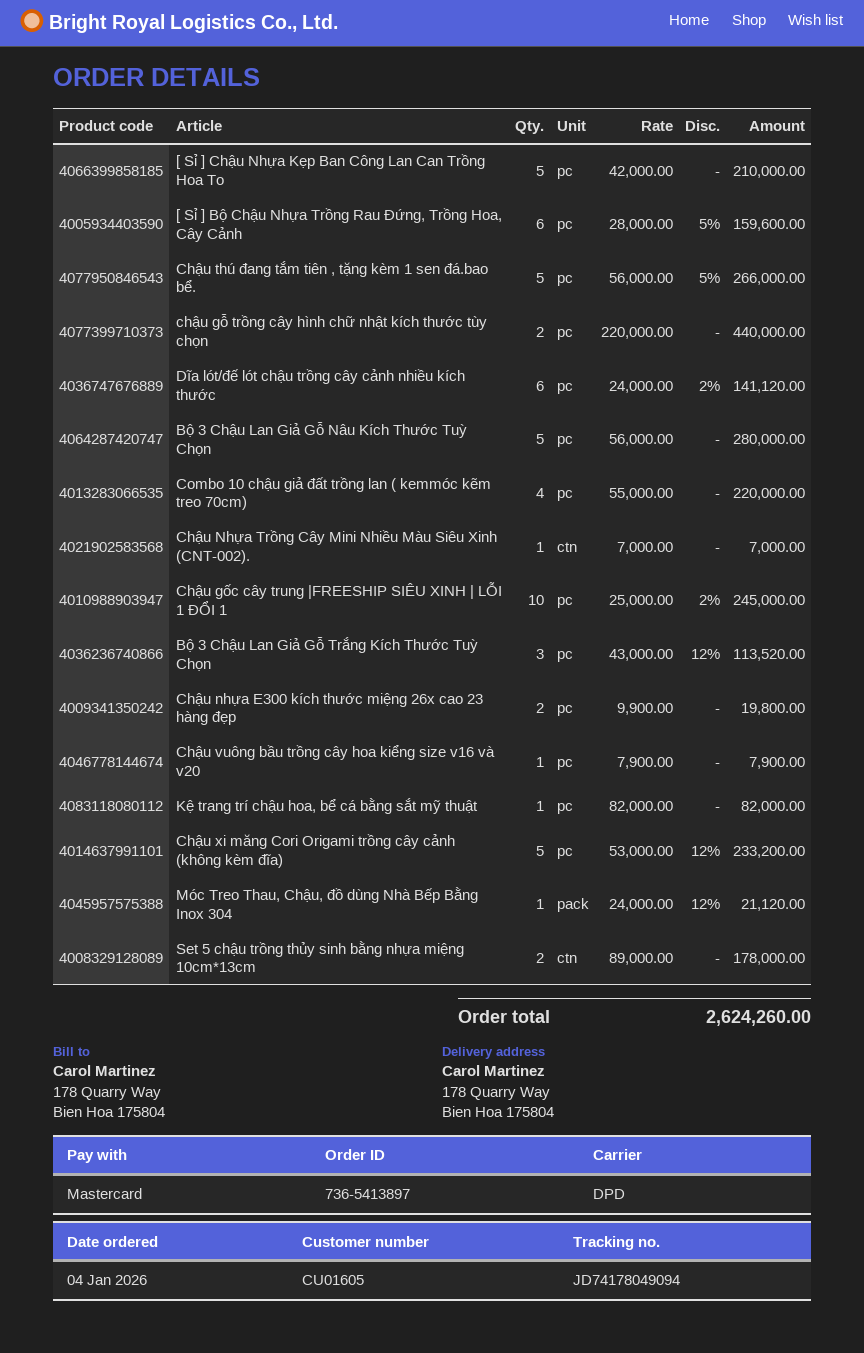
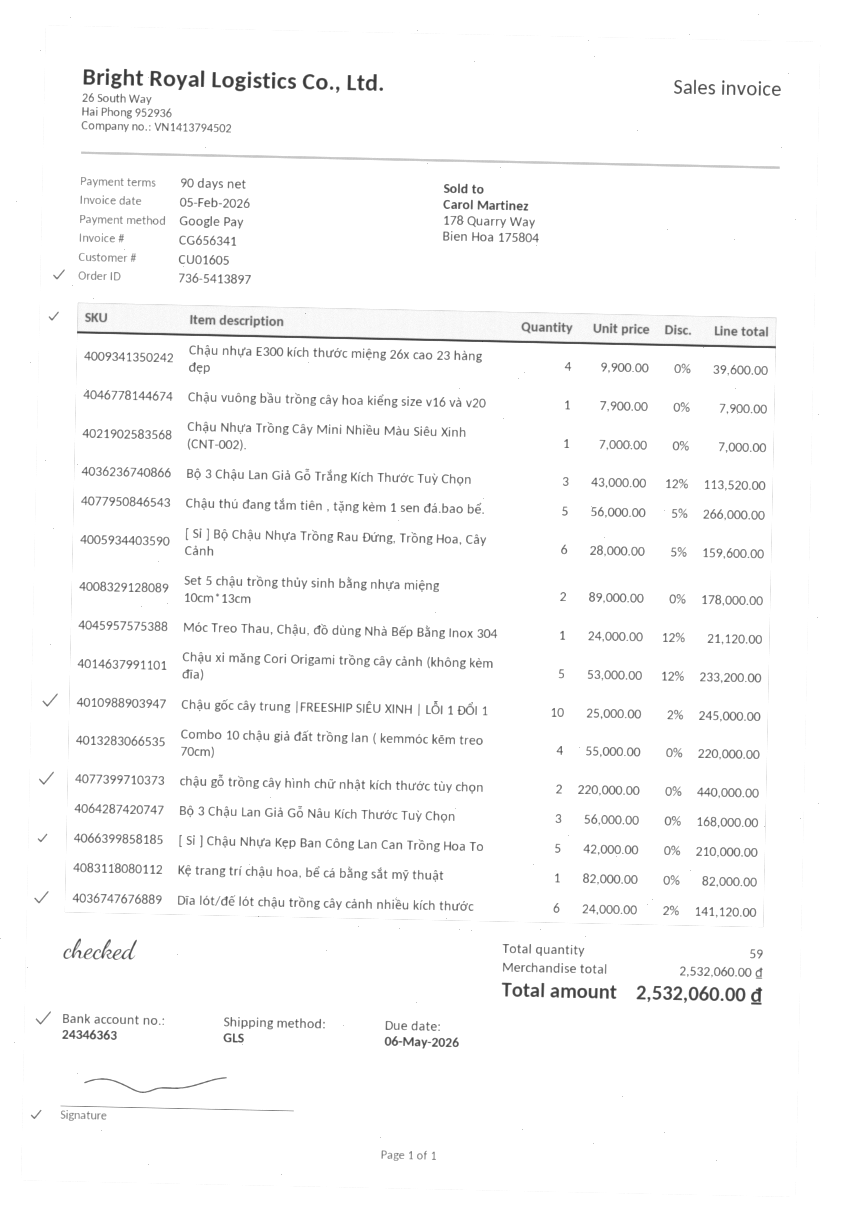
payment method: Mastercard -> Google Pay
shipping method: DPD -> GLS
Bộ 3 Chậu Lan Giả Gỗ Nâu Kích Thước Tuỳ Chọn: 5 x 56000.00 = 280000.00 -> 3 x 56000.00 = 168000.00
Chậu nhựa E300 kích thước miệng 26x cao 23 hàng đẹp: 2 x 9900.00 = 19800.00 -> 4 x 9900.00 = 39600.00
total: 2624260.00 -> 2532060.00

